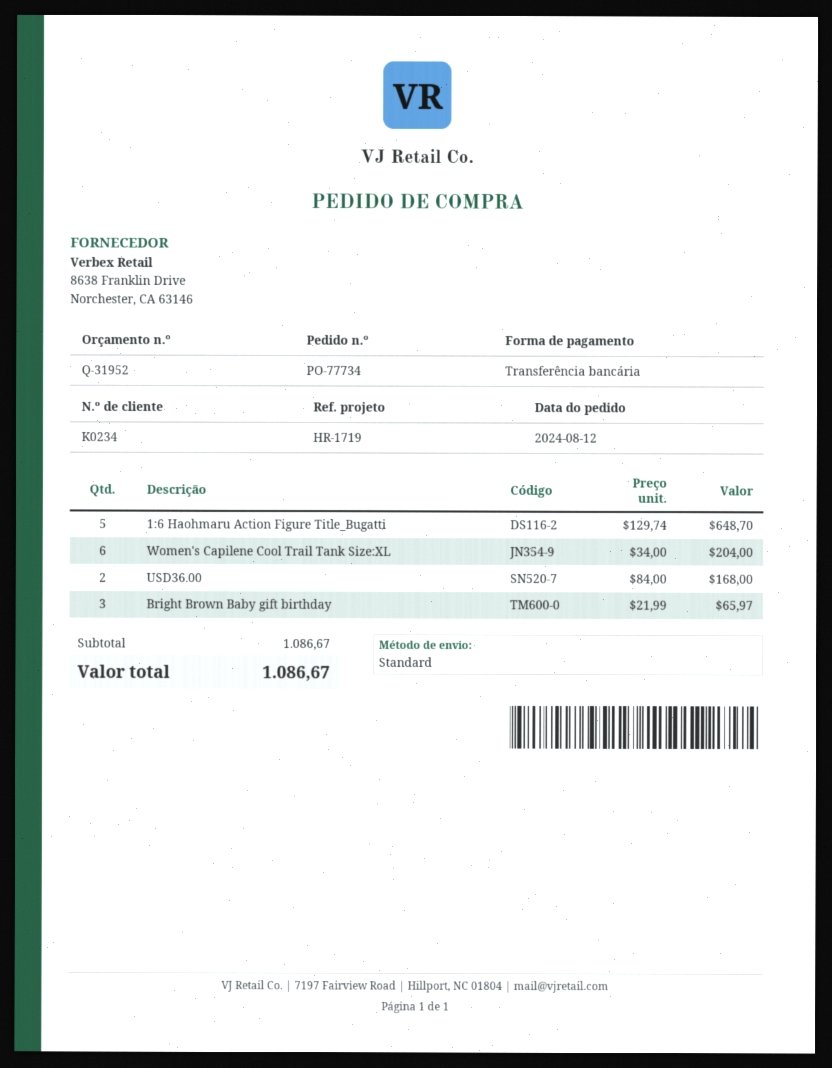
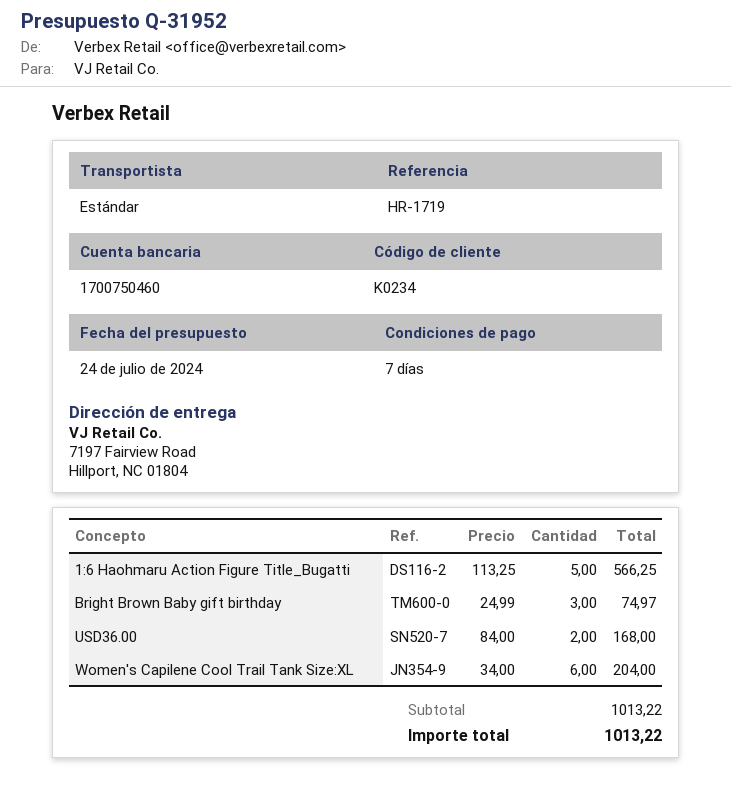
1:6 Haohmaru Action Figure Title_Bugatti: 5 x 129.74 = 648.70 -> 5 x 113.25 = 566.25
Bright Brown Baby gift birthday: 3 x 21.99 = 65.97 -> 3 x 24.99 = 74.97
subtotal: 1086.67 -> 1013.22
total: 1086.67 -> 1013.22

